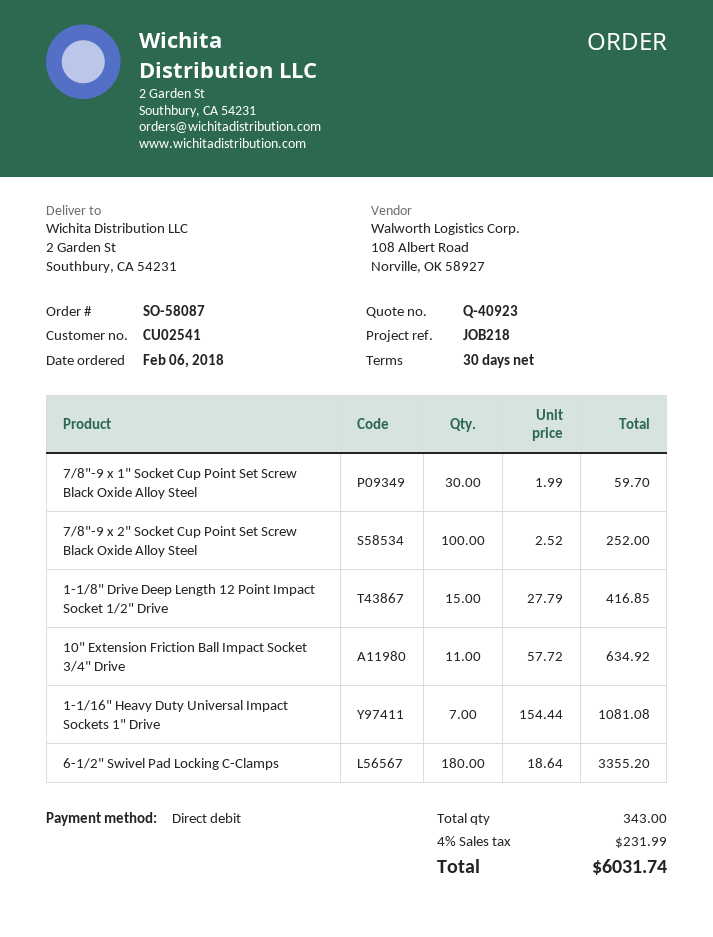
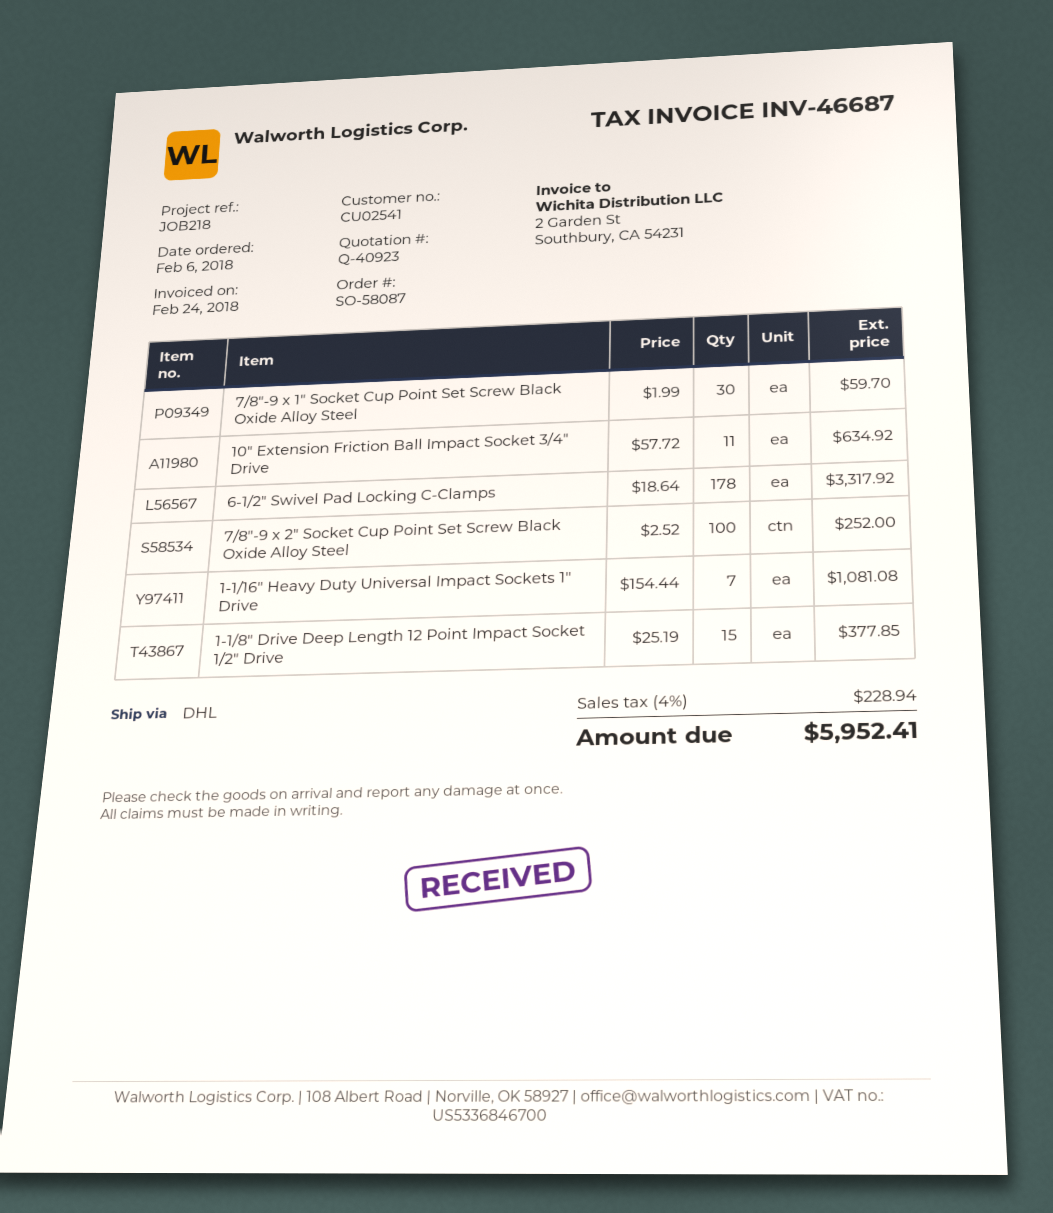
1-1/8" Drive Deep Length 12 Point Impact Socket 1/2" Drive: 15 x 27.79 = 416.85 -> 15 x 25.19 = 377.85
6-1/2" Swivel Pad Locking C-Clamps: 180 x 18.64 = 3355.20 -> 178 x 18.64 = 3317.92
tax: 4% = 231.99 -> 4% = 228.94
total: 6031.74 -> 5952.41

